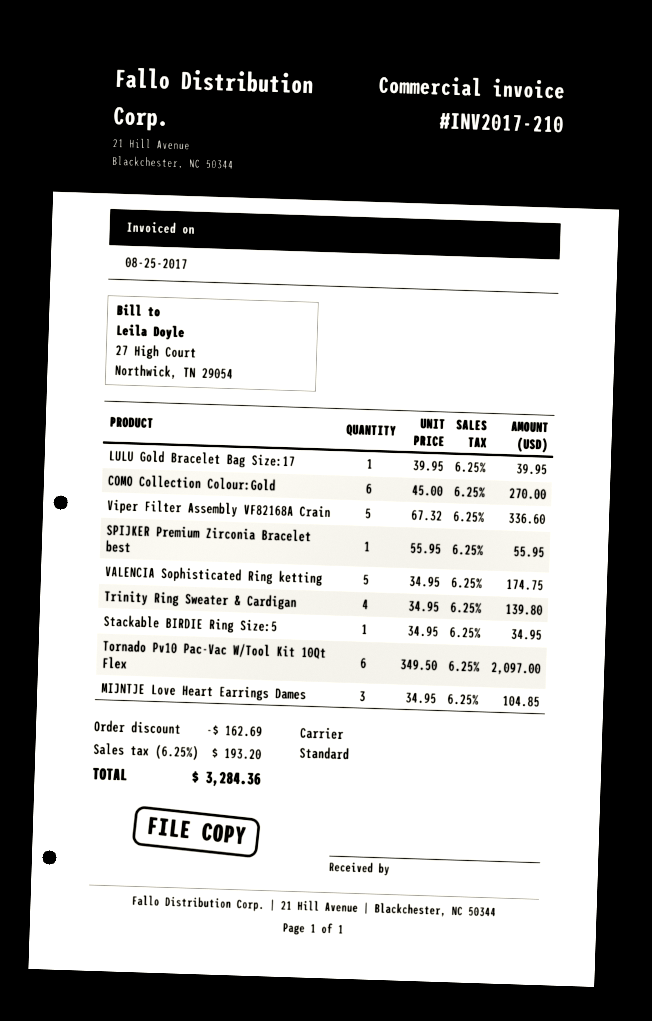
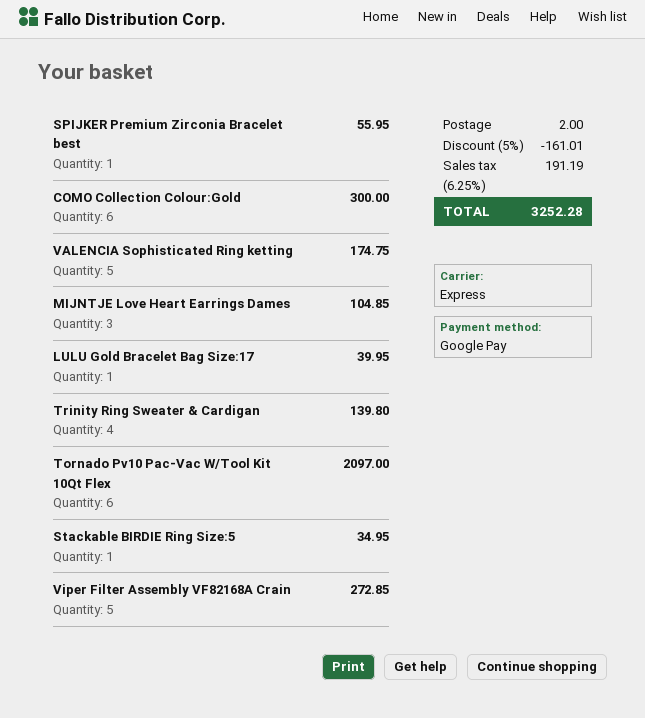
shipping method: standard -> express
COMO Collection Colour:Gold: 6 for 270.00 -> 6 for 300.00
Viper Filter Assembly VF82168A Crain: 5 for 336.60 -> 5 for 272.85
discount: 162.69 -> 161.01
shipping: none -> 2.00
tax: 6.25% = 193.20 -> 6.25% = 191.19
total: 3284.36 -> 3252.28

